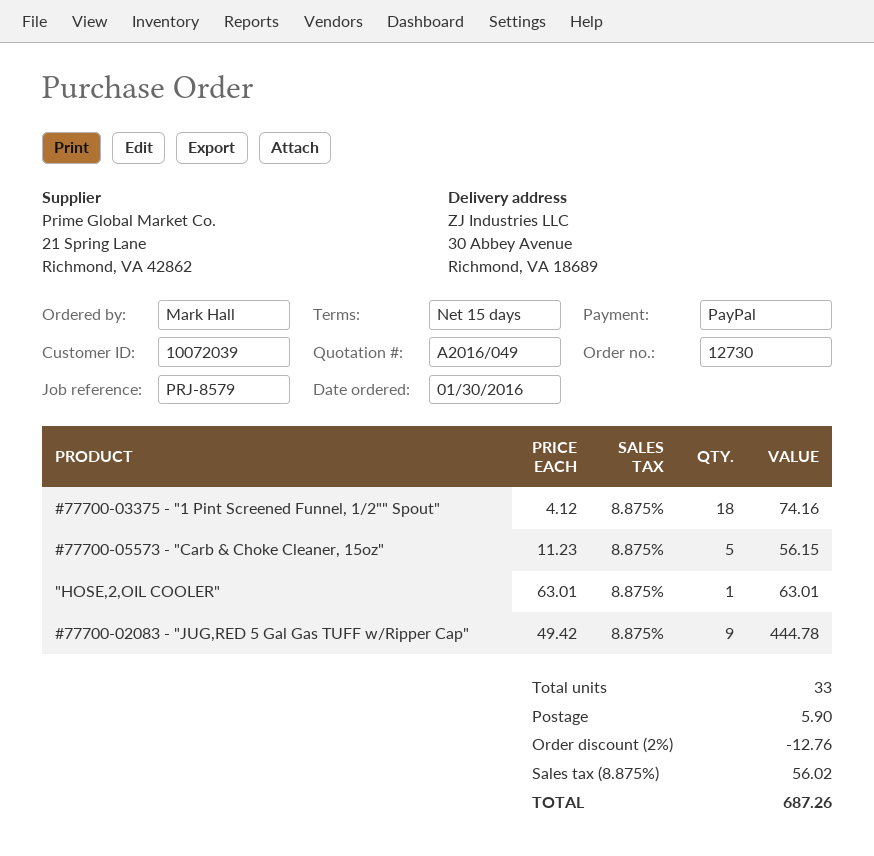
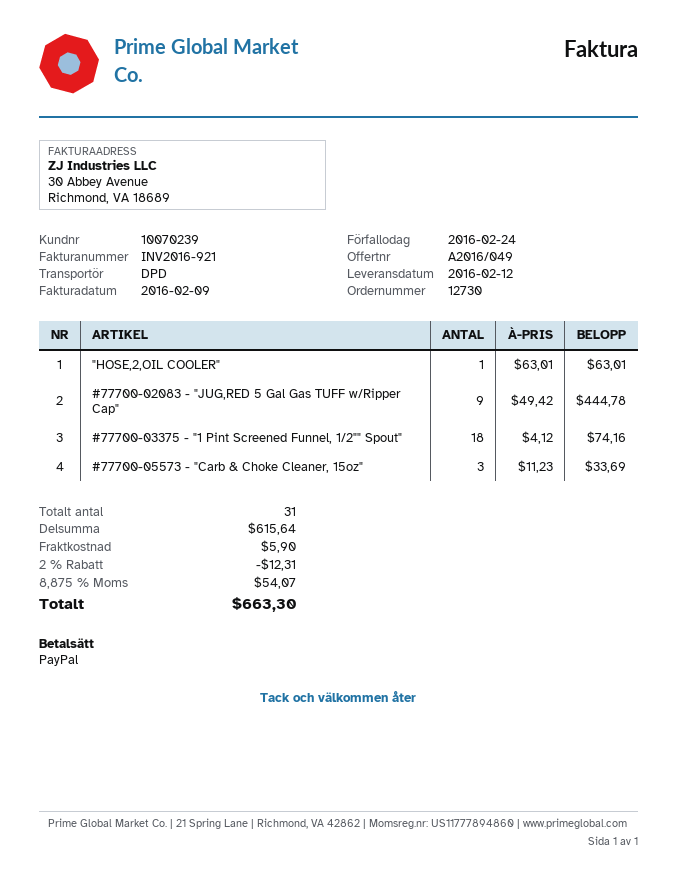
customer number: 10072039 -> 10070239
#77700-05573 - "Carb & Choke Cleaner, 15oz": 5 x 11.23 = 56.15 -> 3 x 11.23 = 33.69
total quantity: 33 -> 31
discount: 2% = 12.76 -> 2% = 12.31
tax: 8.875% = 56.02 -> 8.875% = 54.07
total: 687.26 -> 663.30

